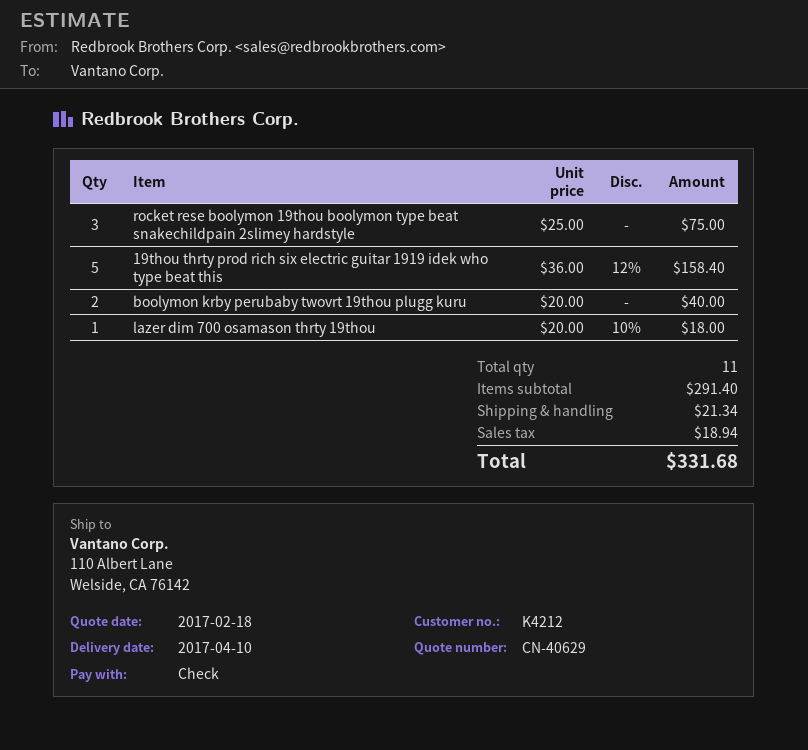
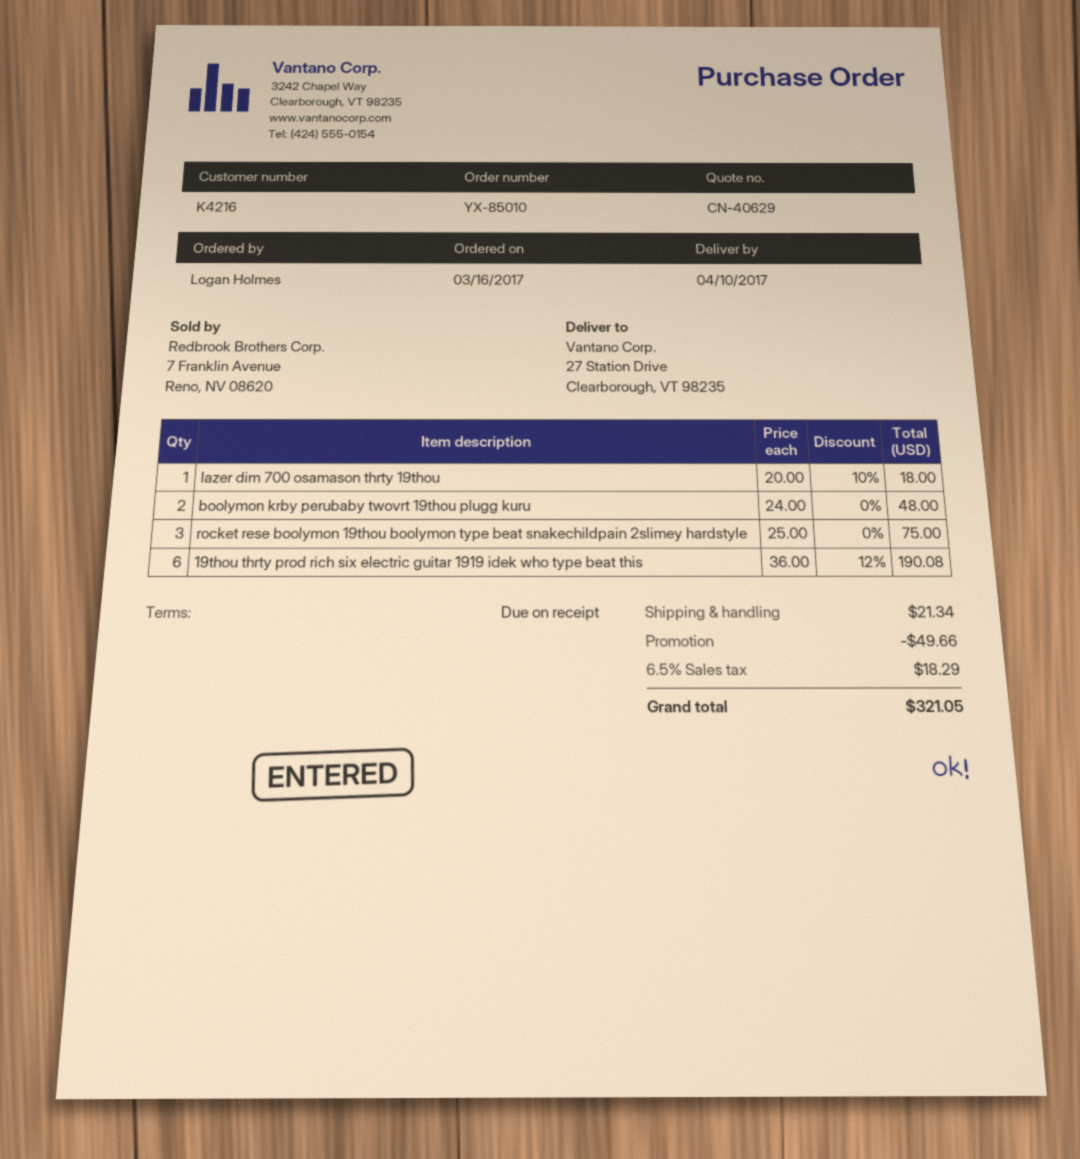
customer number: K4212 -> K4216
ship to: 110 Albert Lane, Welside, CA 76142 -> 27 Station Drive, Clearborough, VT 98235
19thou thrty prod rich six electric guitar 1919 idek who type beat this: 5 x 36.00 - 12% = 158.40 -> 6 x 36.00 - 12% = 190.08
boolymon krby perubaby twovrt 19thou plugg kuru: 2 x 20.00 = 40.00 -> 2 x 24.00 = 48.00
discount: none -> 49.66
tax: 18.94 -> 18.29
total: 331.68 -> 321.05

